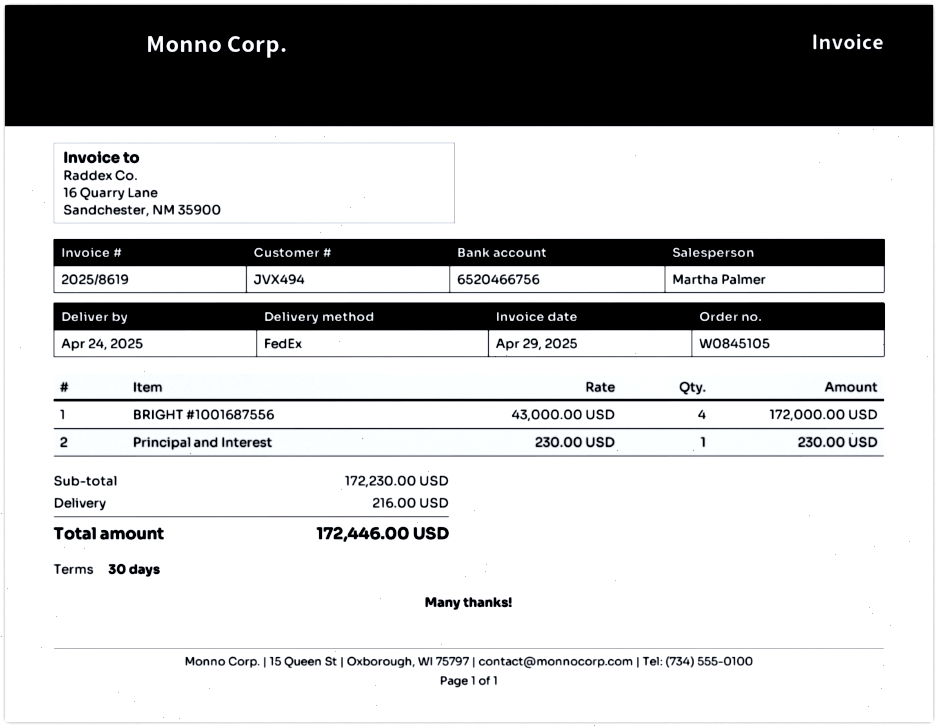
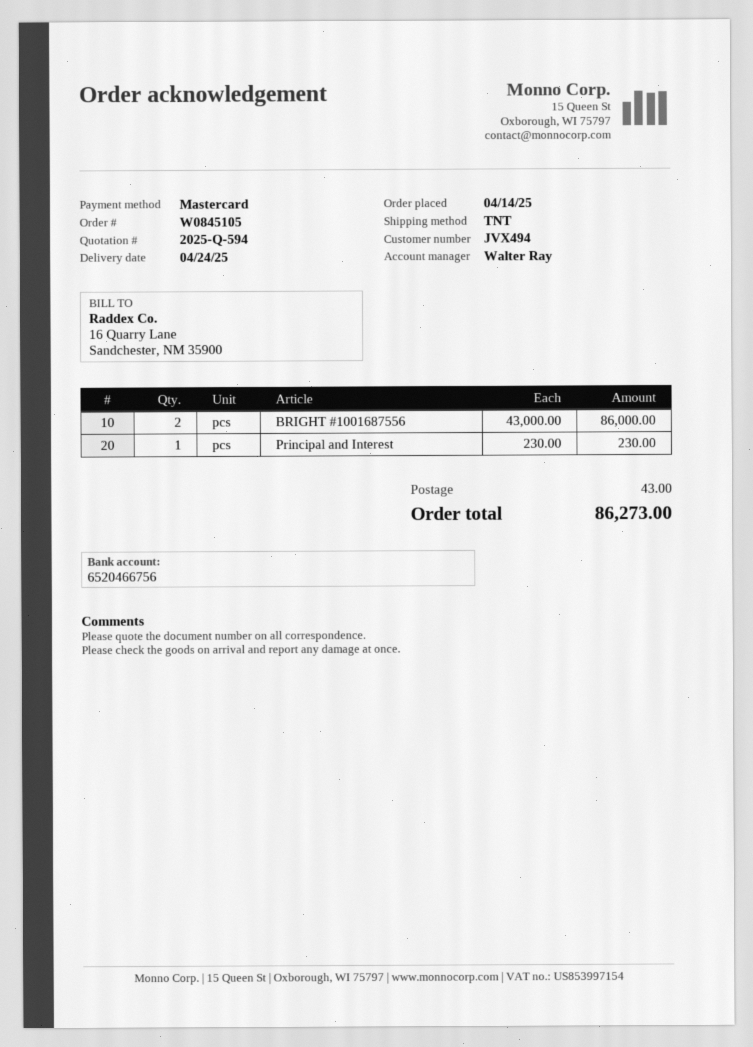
sales rep: Martha Palmer -> Walter Ray
shipping method: FedEx -> TNT
BRIGHT #1001687556: 4 x 43000.00 = 172000.00 -> 2 x 43000.00 = 86000.00
shipping: 216.00 -> 43.00
total: 172446.00 -> 86273.00

